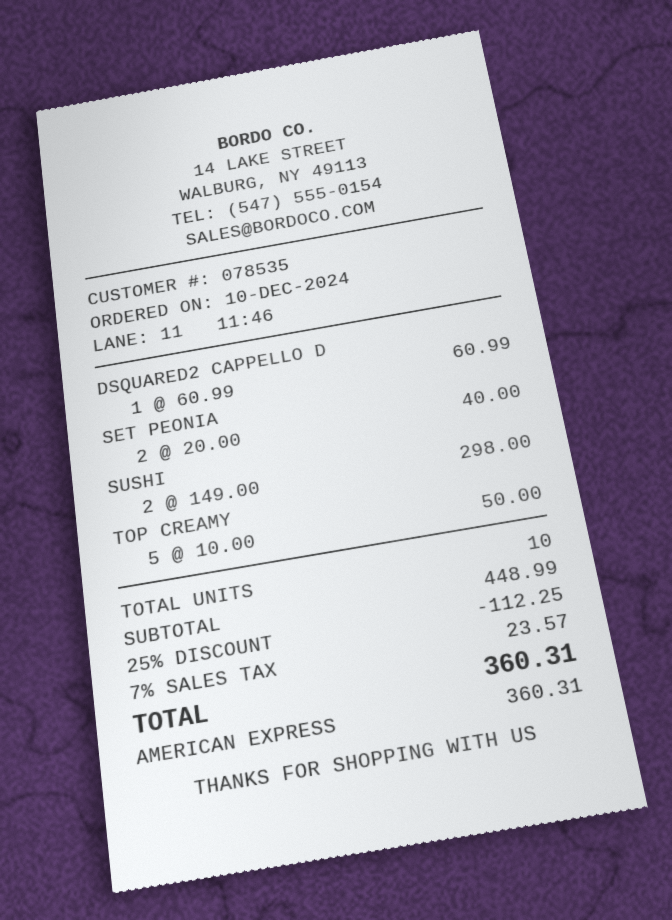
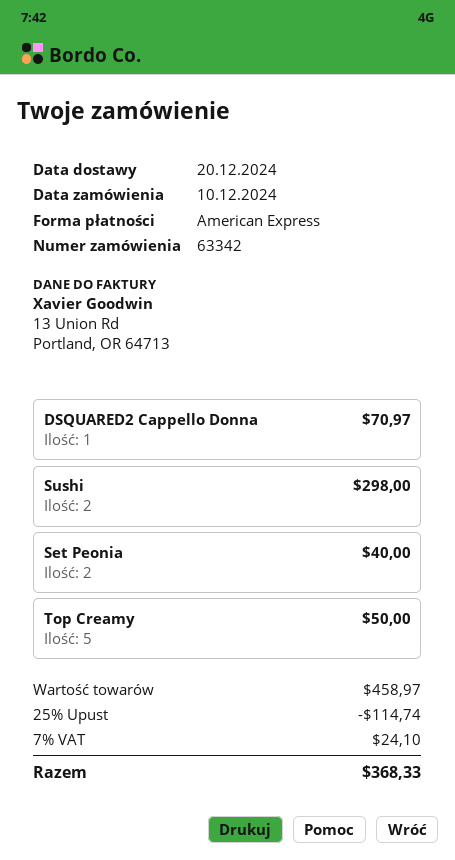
DSQUARED2 CAPPELLO D: 1 for 60.99 -> 1 for 70.97
subtotal: 448.99 -> 458.97
discount: 25% = 112.25 -> 25% = 114.74
tax: 7% = 23.57 -> 7% = 24.10
total: 360.31 -> 368.33

